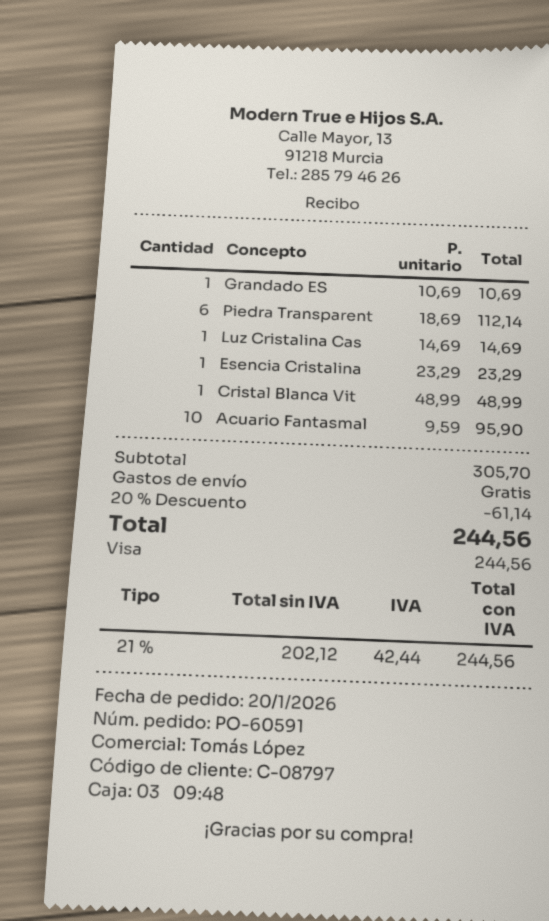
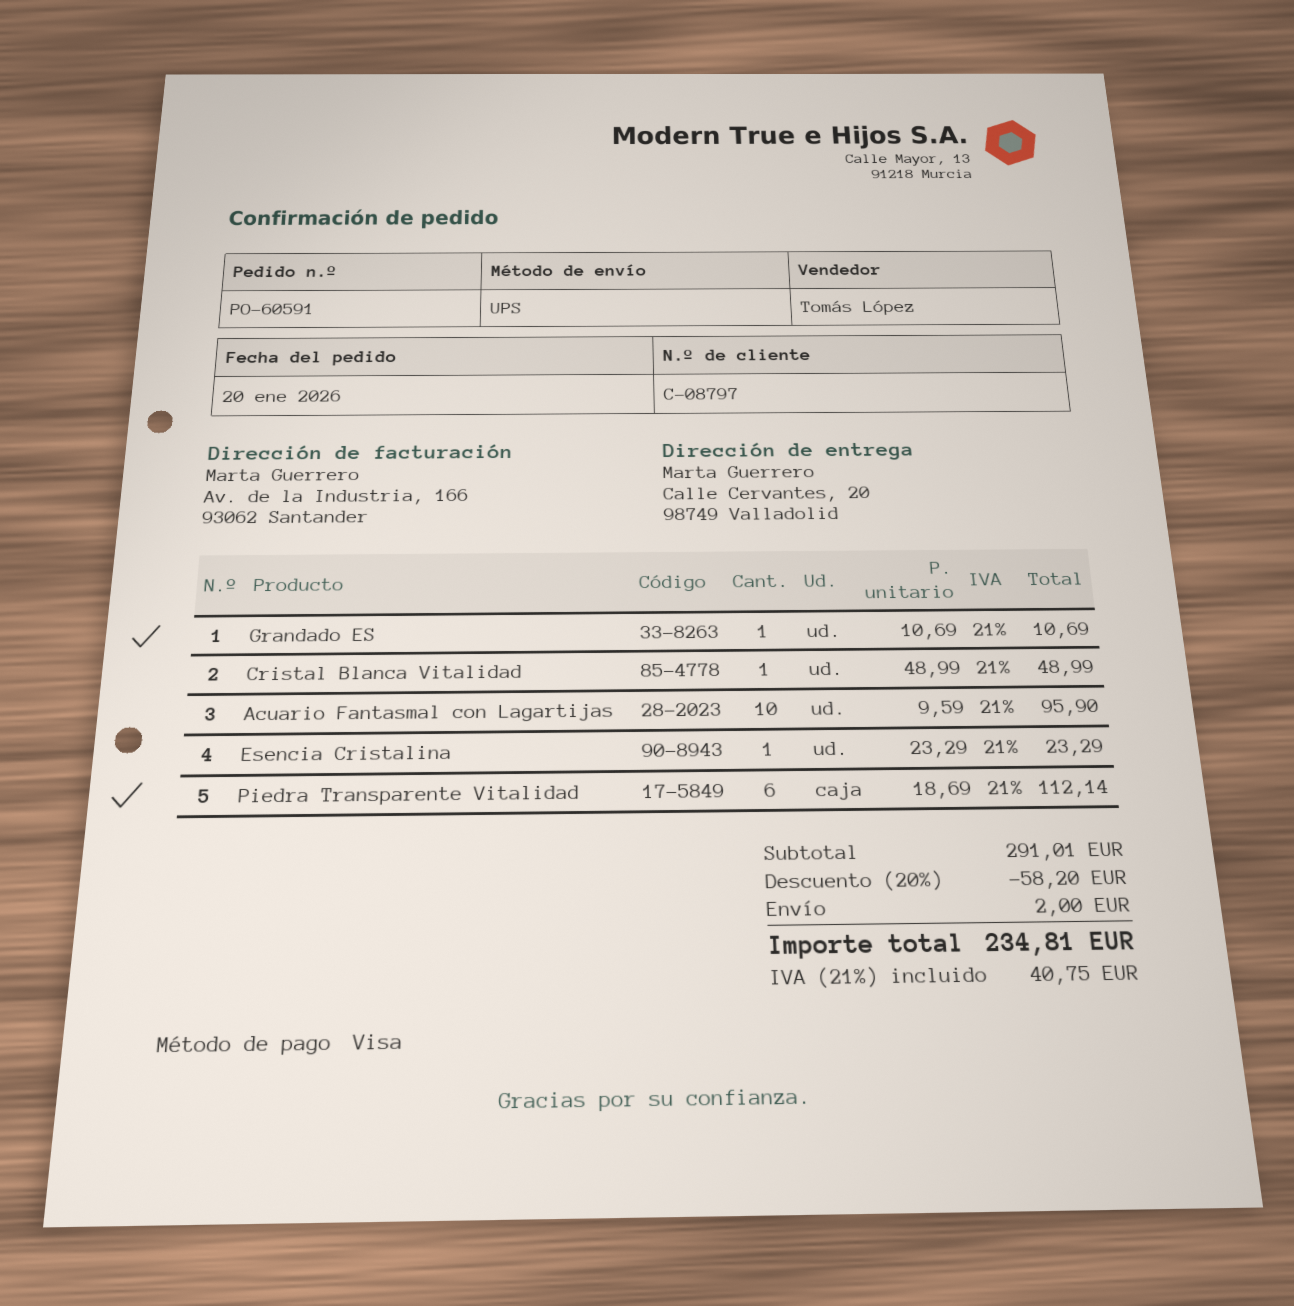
Luz Cristalina Cas: 1 x 14.69 = 14.69 -> none
subtotal: 305.70 -> 291.01
discount: 20% = 61.14 -> 20% = 58.20
shipping: 0.00 -> 2.00
tax: 21% = 42.44 -> 21% = 40.75
total: 244.56 -> 234.81

